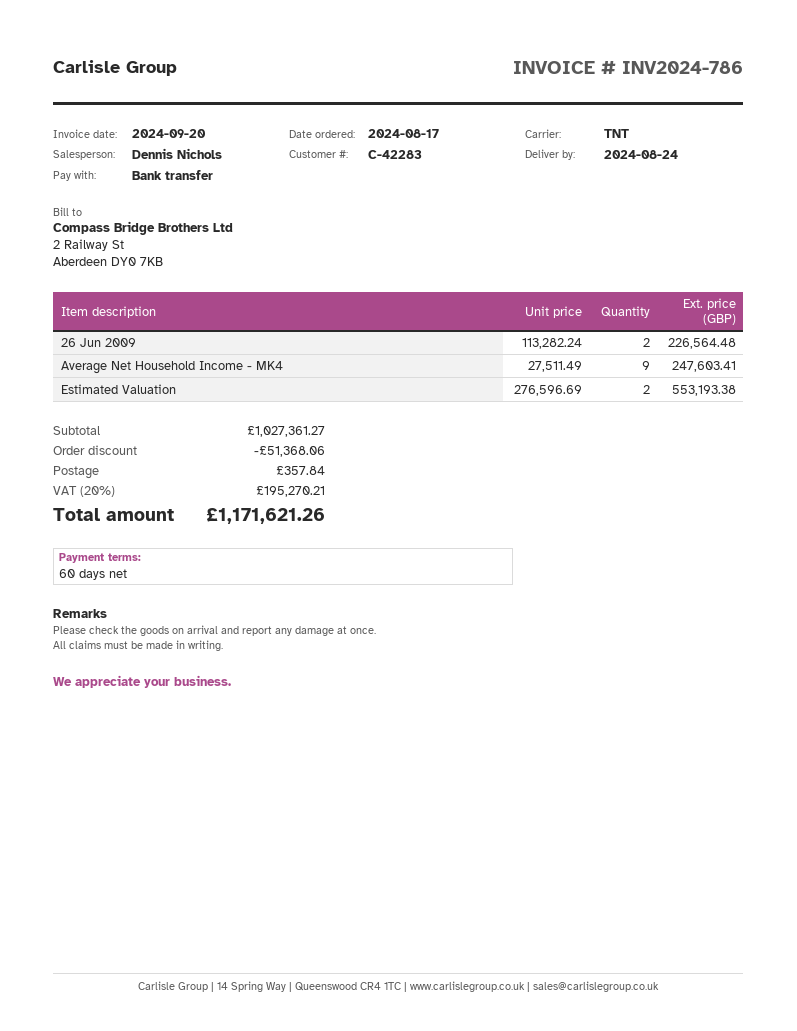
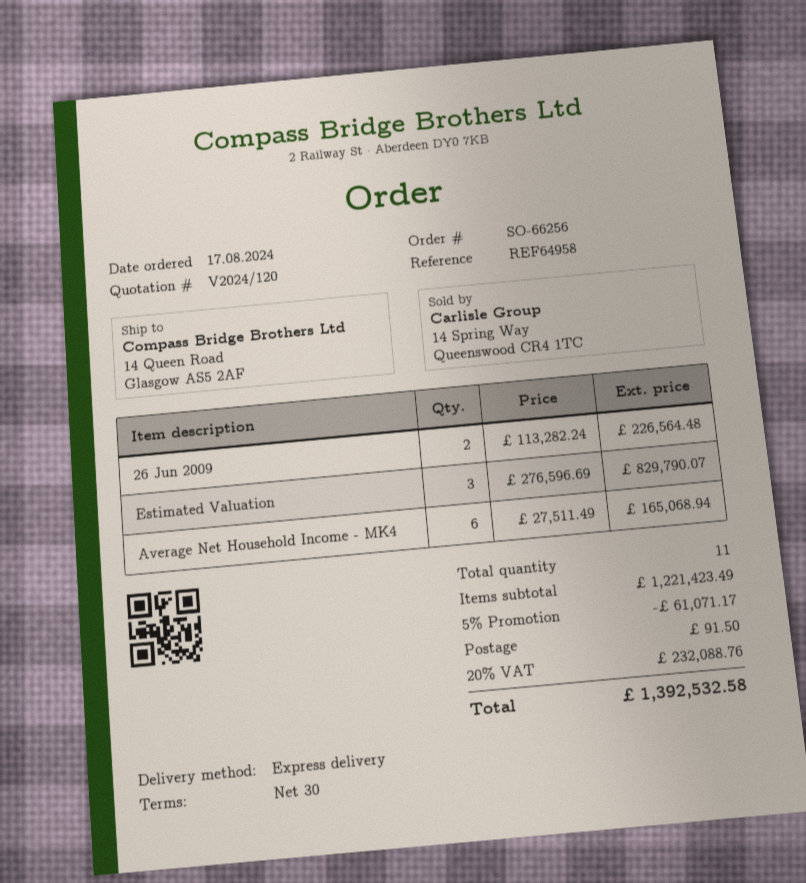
payment terms: 60 days -> 30 days
shipping method: TNT -> express
Average Net Household Income - MK4: 9 x 27511.49 = 247603.41 -> 6 x 27511.49 = 165068.94
Estimated Valuation: 2 x 276596.69 = 553193.38 -> 3 x 276596.69 = 829790.07
subtotal: 1027361.27 -> 1221423.49
discount: 51368.06 -> 61071.17
shipping: 357.84 -> 91.50
tax: 20% = 195270.21 -> 20% = 232088.76
total: 1171621.26 -> 1392532.58

